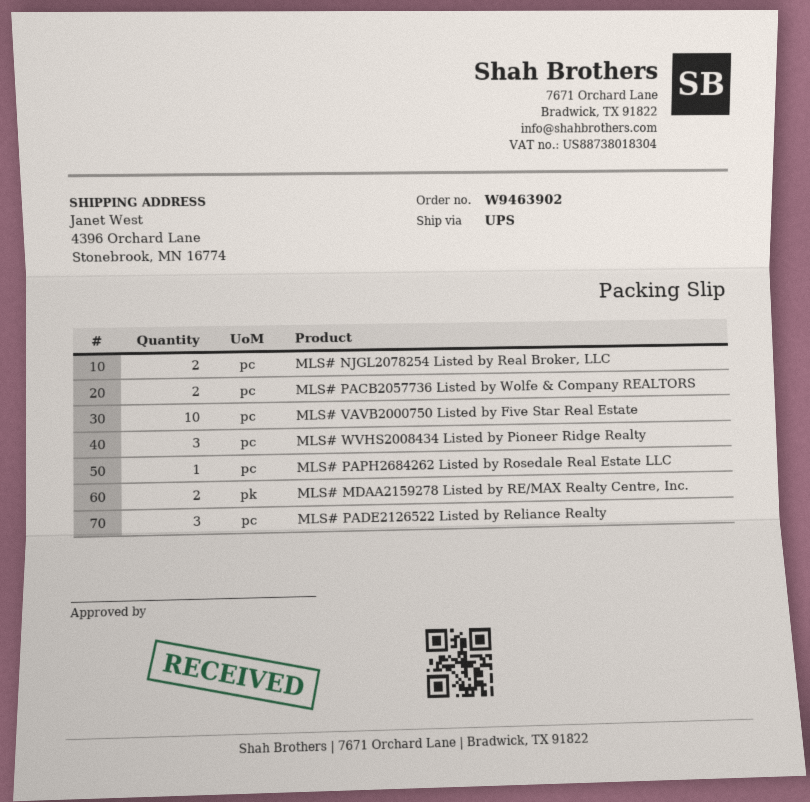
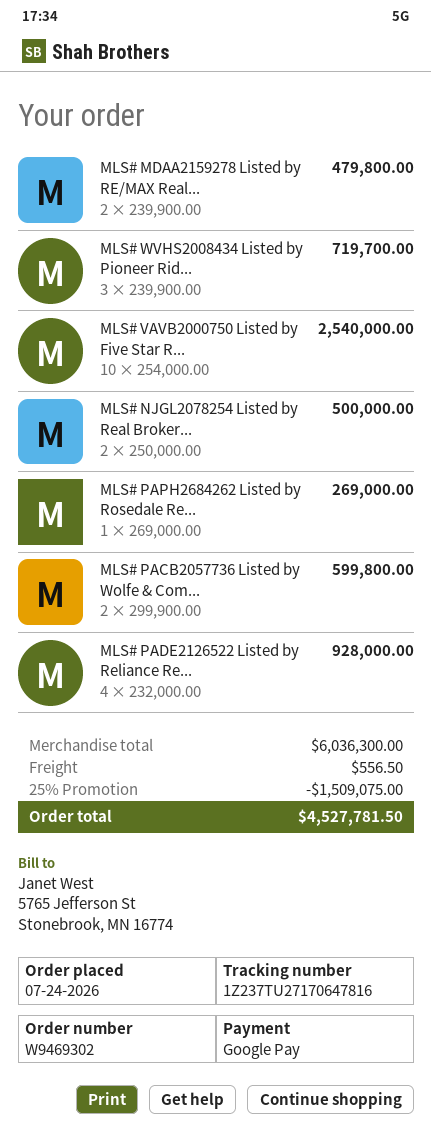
order number: W9463902 -> W9469302
MLS# PADE2126522 Listed by Reliance Realty: 3 -> 4

